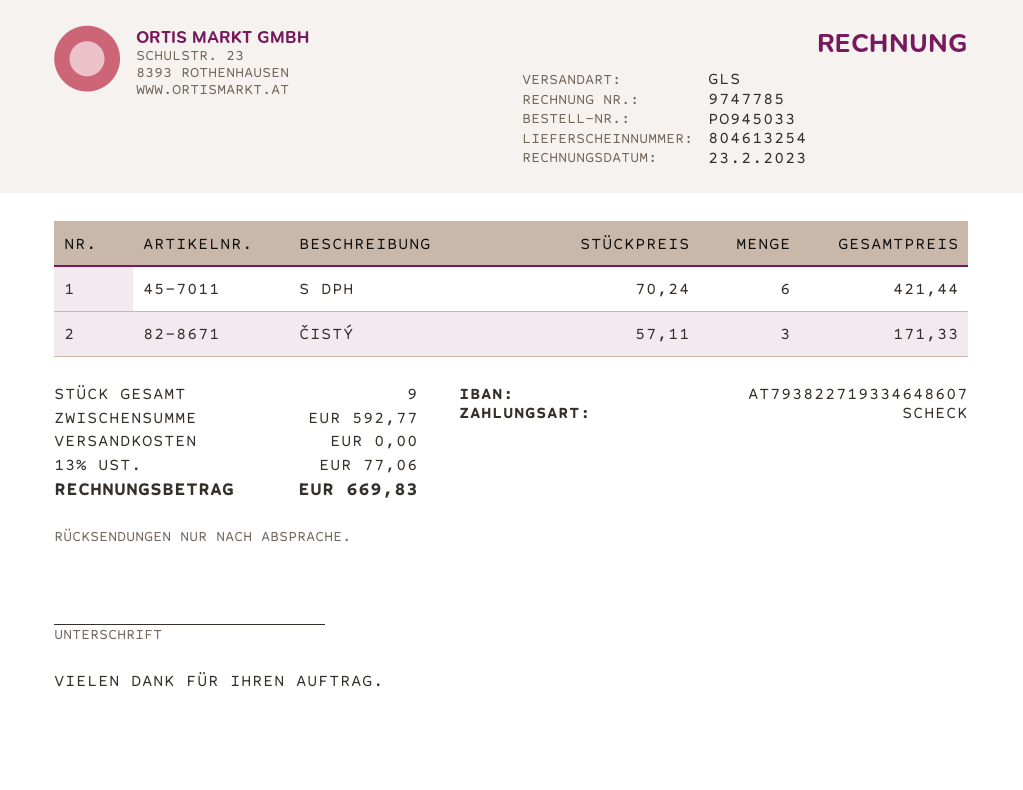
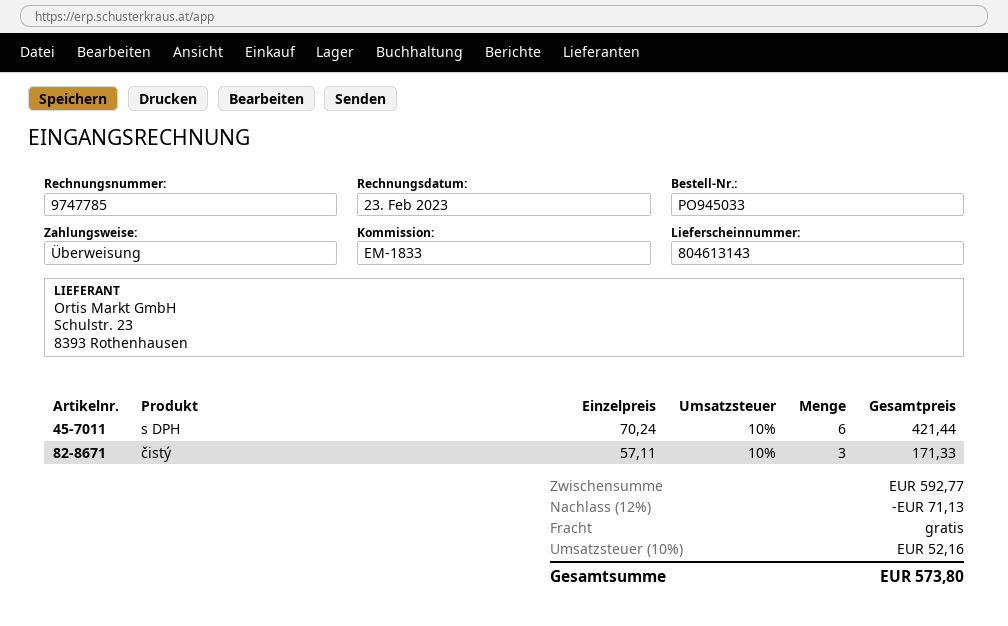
delivery note number: 804613254 -> 804613143
payment method: cheque -> bank transfer
discount: none -> 12% = 71.13
tax: 13% = 77.06 -> 10% = 52.16
total: 669.83 -> 573.80

